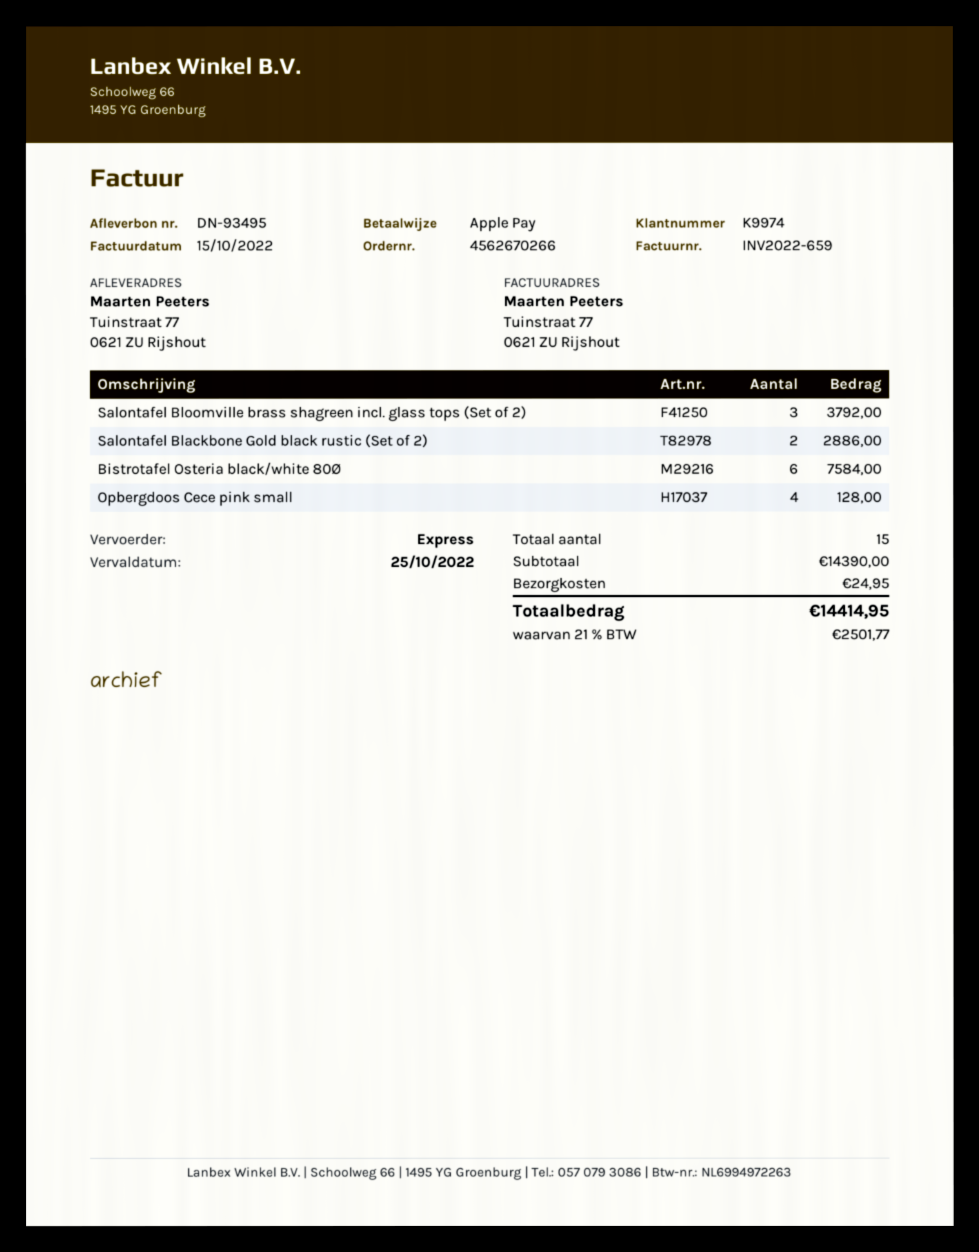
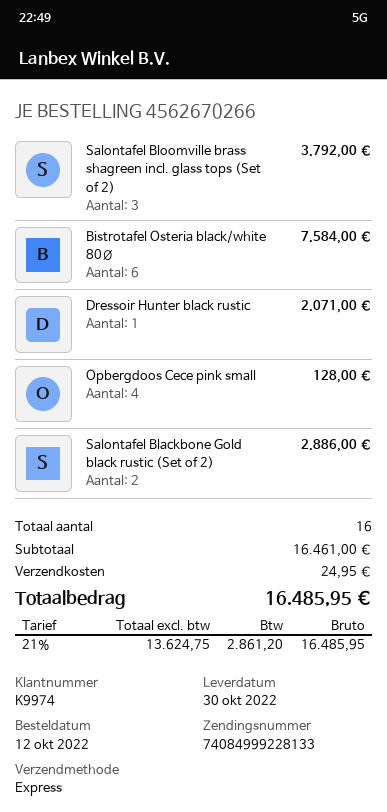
Dressoir Hunter black rustic: none -> 1 for 2071.00
total quantity: 15 -> 16
subtotal: 14390.00 -> 16461.00
tax: 21% = 2501.77 -> 21% = 2861.20
total: 14414.95 -> 16485.95

